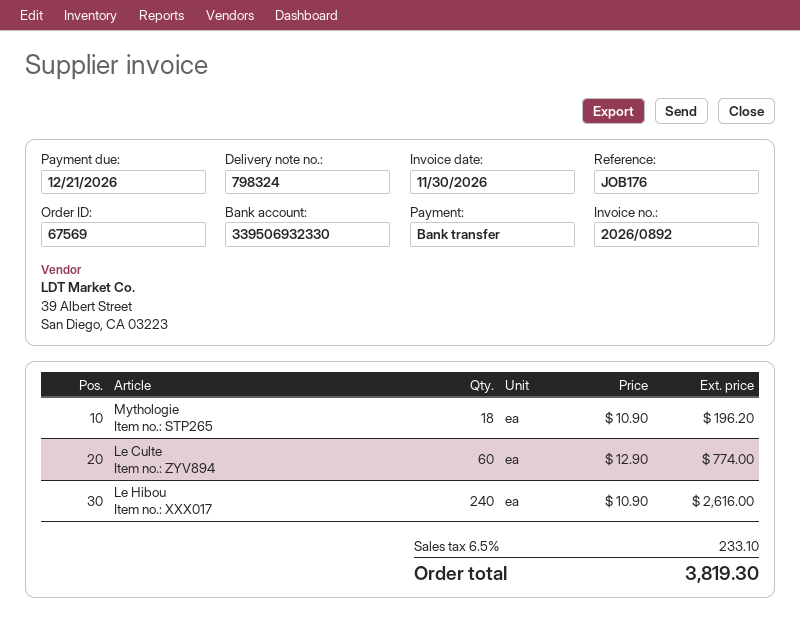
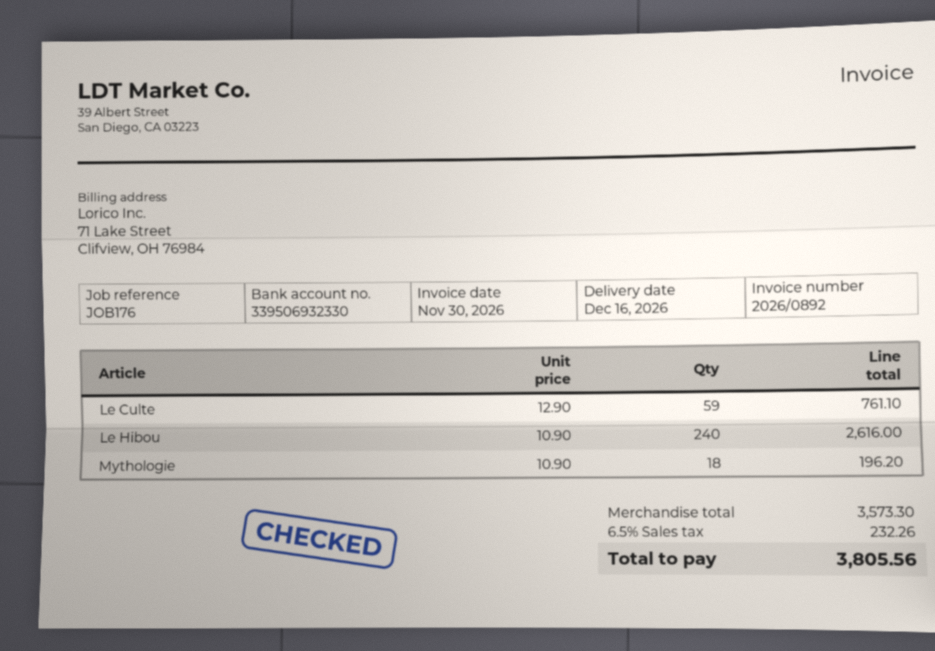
Le Culte: 60 x 12.90 = 774.00 -> 59 x 12.90 = 761.10
tax: 6.5% = 233.10 -> 6.5% = 232.26
total: 3819.30 -> 3805.56

